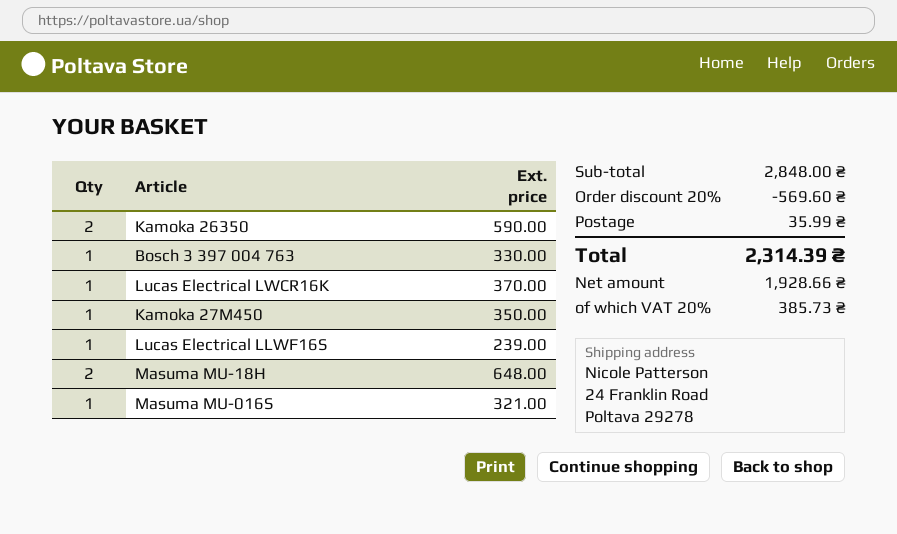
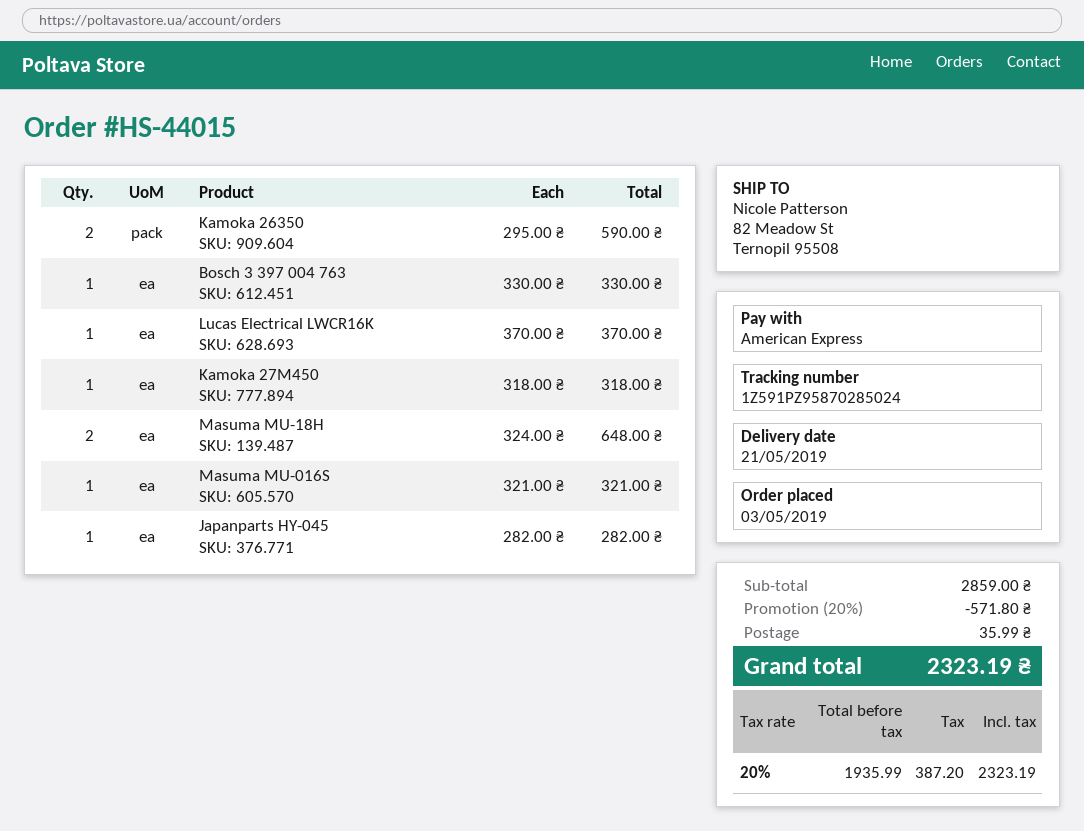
ship to: 24 Franklin Road, Poltava 29278 -> 82 Meadow St, Ternopil 95508
Kamoka 27M450: 1 for 350.00 -> 1 for 318.00
Lucas Electrical LLWF16S: 1 for 239.00 -> none
Japanparts HY-045: none -> 1 for 282.00
subtotal: 2848.00 -> 2859.00
discount: 20% = 569.60 -> 20% = 571.80
net: 1928.66 -> 1935.99
tax: 20% = 385.73 -> 20% = 387.20
total: 2314.39 -> 2323.19

